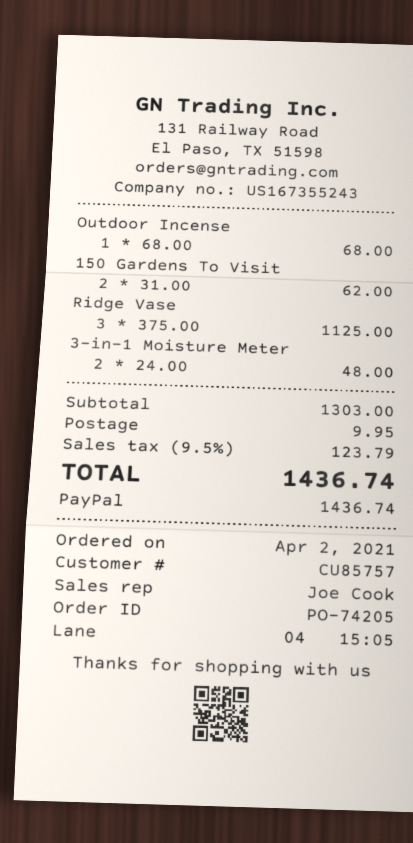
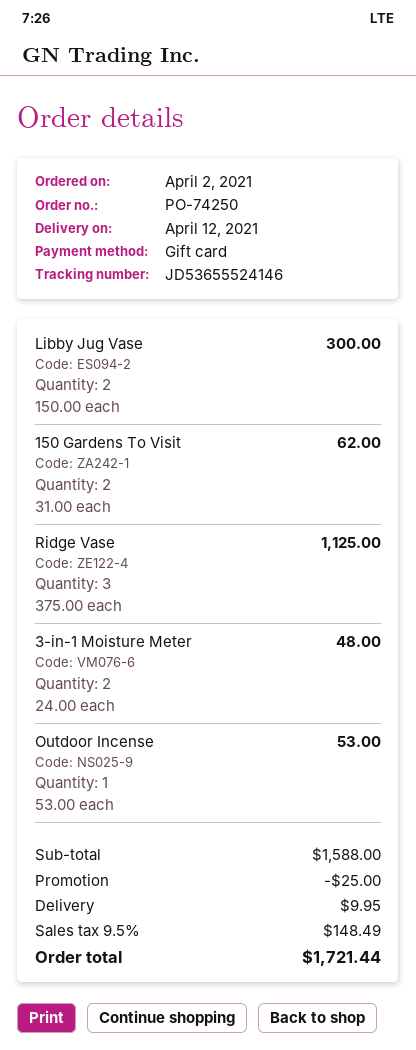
order number: PO-74205 -> PO-74250
payment method: PayPal -> gift card
Outdoor Incense: 1 x 68.00 = 68.00 -> 1 x 53.00 = 53.00
Libby Jug Vase: none -> 2 x 150.00 = 300.00
subtotal: 1303.00 -> 1588.00
discount: none -> 25.00
tax: 9.5% = 123.79 -> 9.5% = 148.49
total: 1436.74 -> 1721.44

